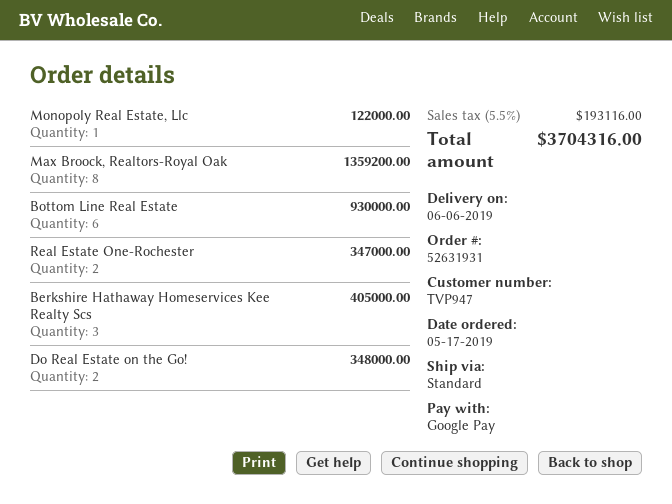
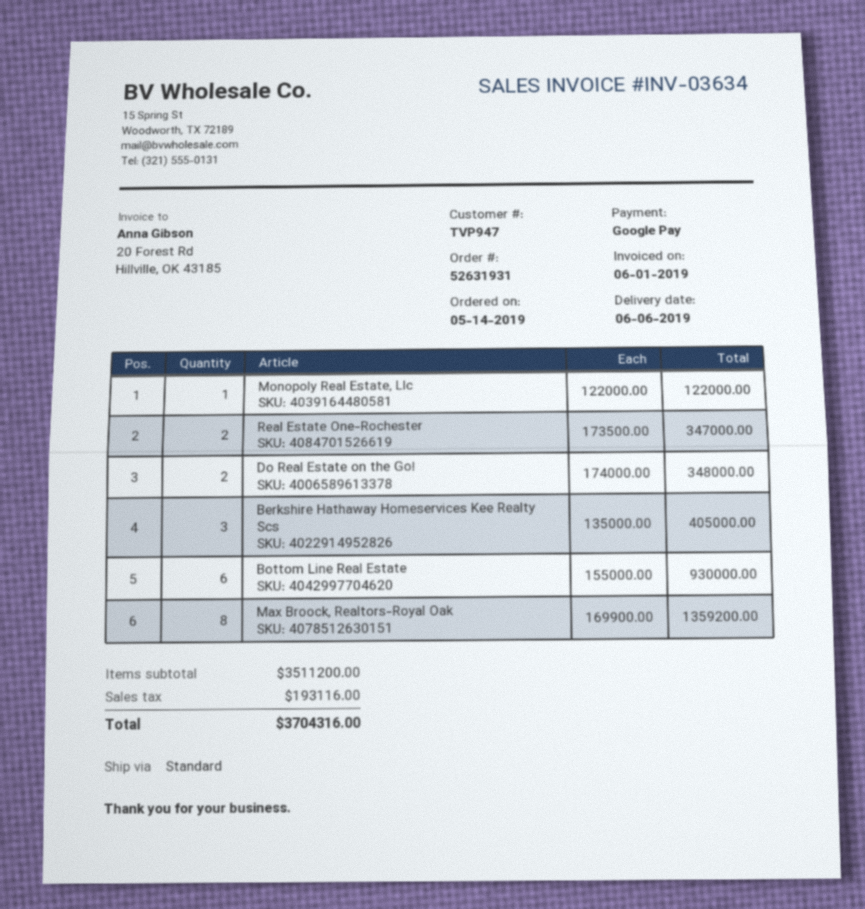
order date: 2019-05-17 -> 2019-05-14

